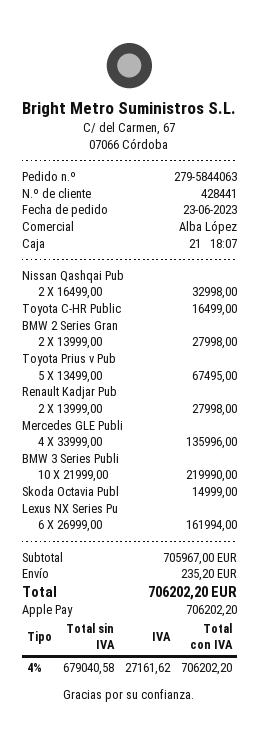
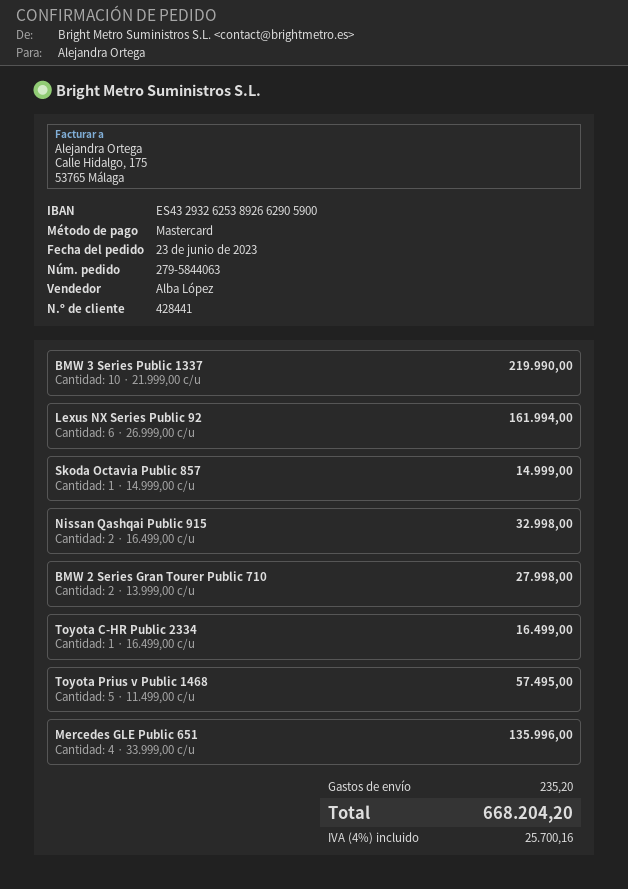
payment method: Apple Pay -> Mastercard
Toyota Prius v Pub: 5 x 13499.00 = 67495.00 -> 5 x 11499.00 = 57495.00
Renault Kadjar Pub: 2 x 13999.00 = 27998.00 -> none
tax: 4% = 27161.62 -> 4% = 25700.16
total: 706202.20 -> 668204.20

